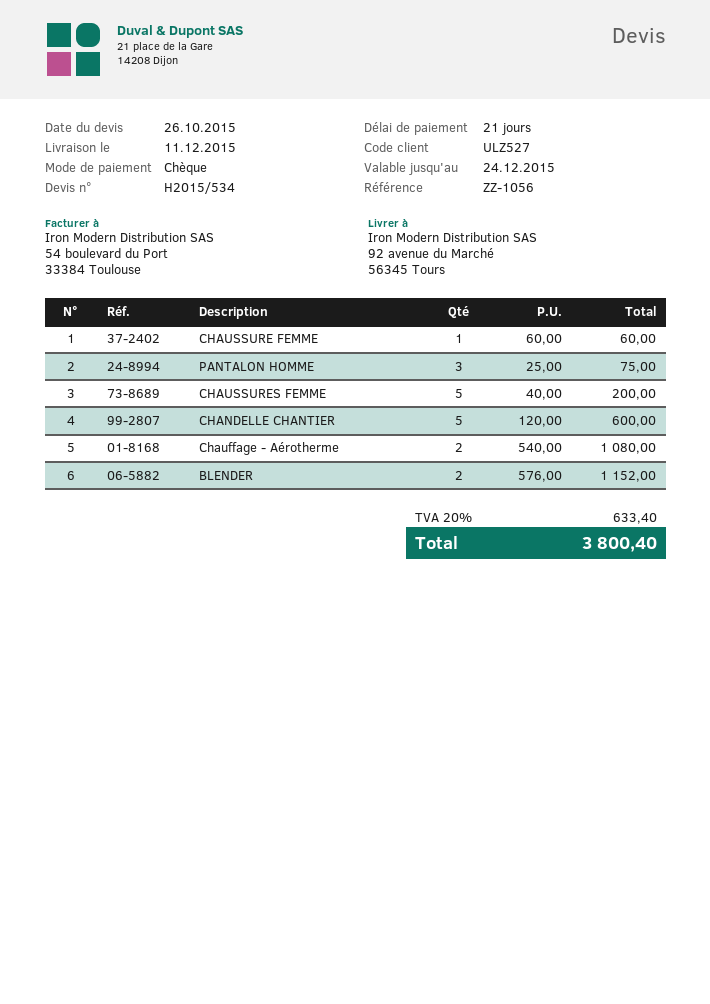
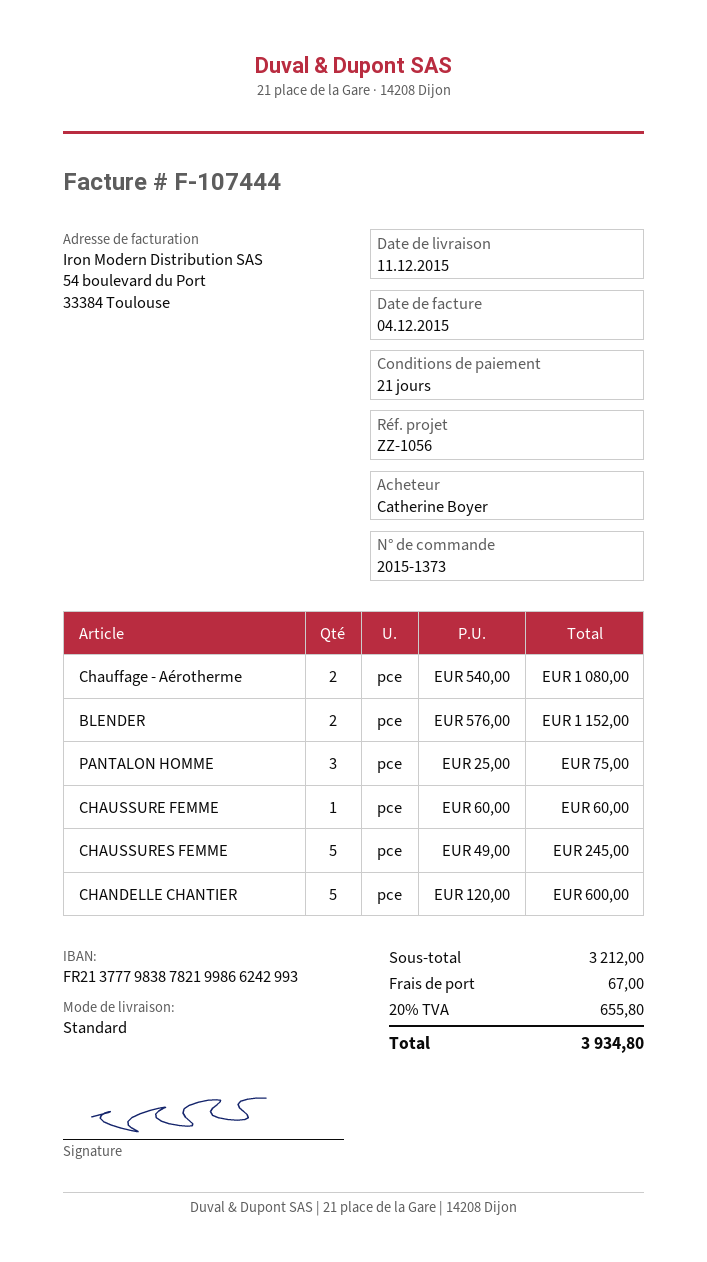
CHAUSSURES FEMME: 5 x 40.00 = 200.00 -> 5 x 49.00 = 245.00
shipping: none -> 67.00
tax: 20% = 633.40 -> 20% = 655.80
total: 3800.40 -> 3934.80

